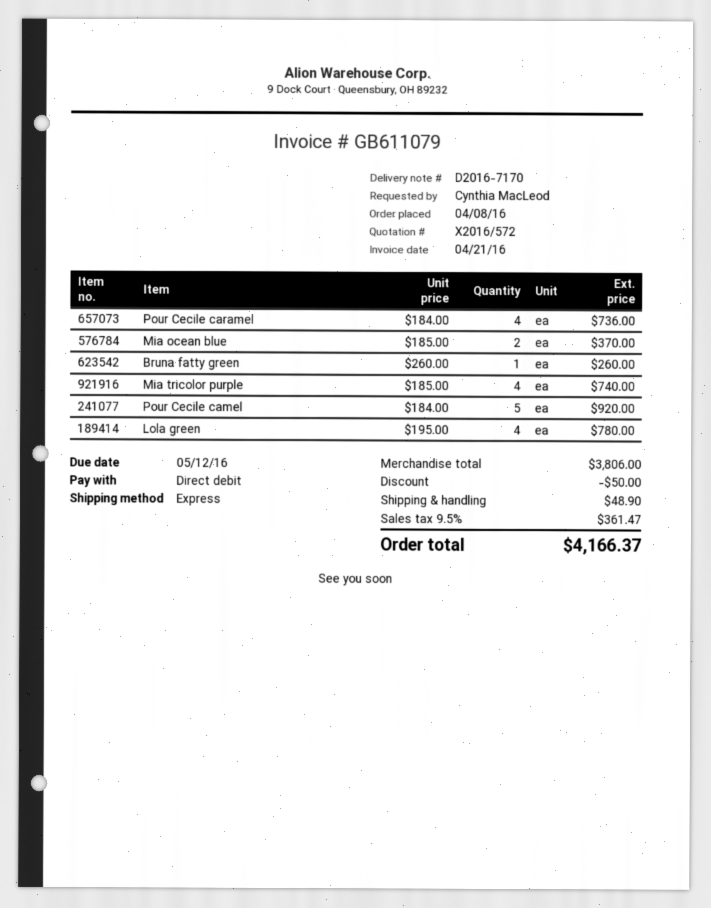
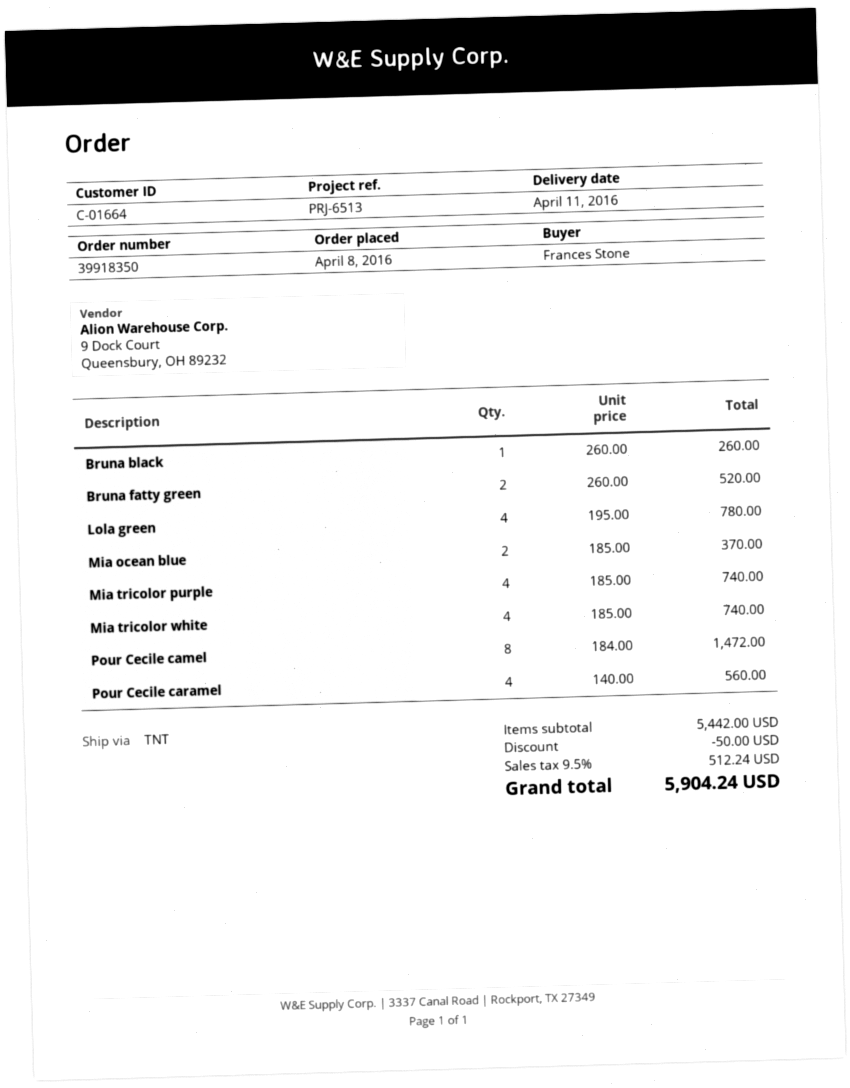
ordered by: Cynthia MacLeod -> Frances Stone
shipping method: express -> TNT
Pour Cecile caramel: 4 x 184.00 = 736.00 -> 4 x 140.00 = 560.00
Bruna fatty green: 1 x 260.00 = 260.00 -> 2 x 260.00 = 520.00
Pour Cecile camel: 5 x 184.00 = 920.00 -> 8 x 184.00 = 1472.00
Bruna black: none -> 1 x 260.00 = 260.00
Mia tricolor white: none -> 4 x 185.00 = 740.00
subtotal: 3806.00 -> 5442.00
shipping: 48.90 -> none
tax: 9.5% = 361.47 -> 9.5% = 512.24
total: 4166.37 -> 5904.24

